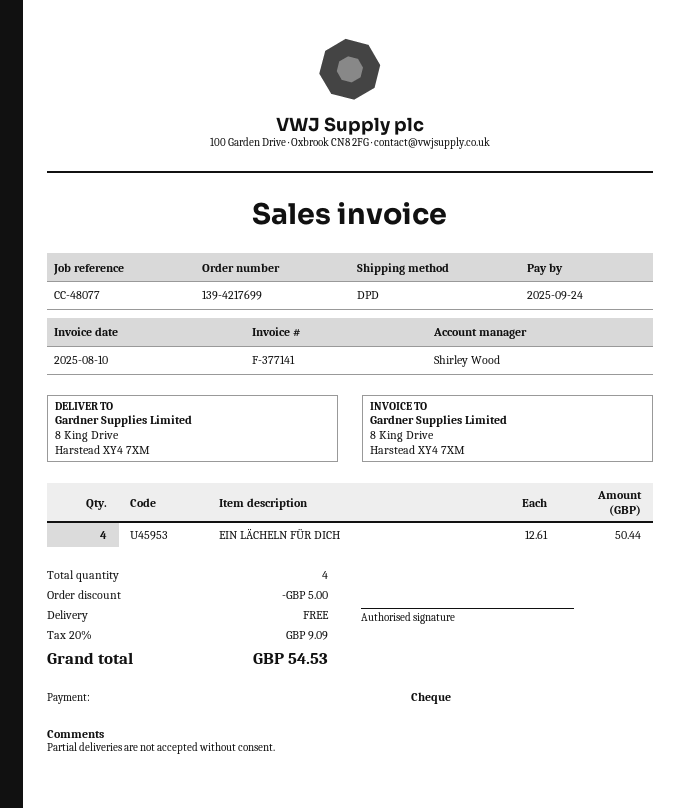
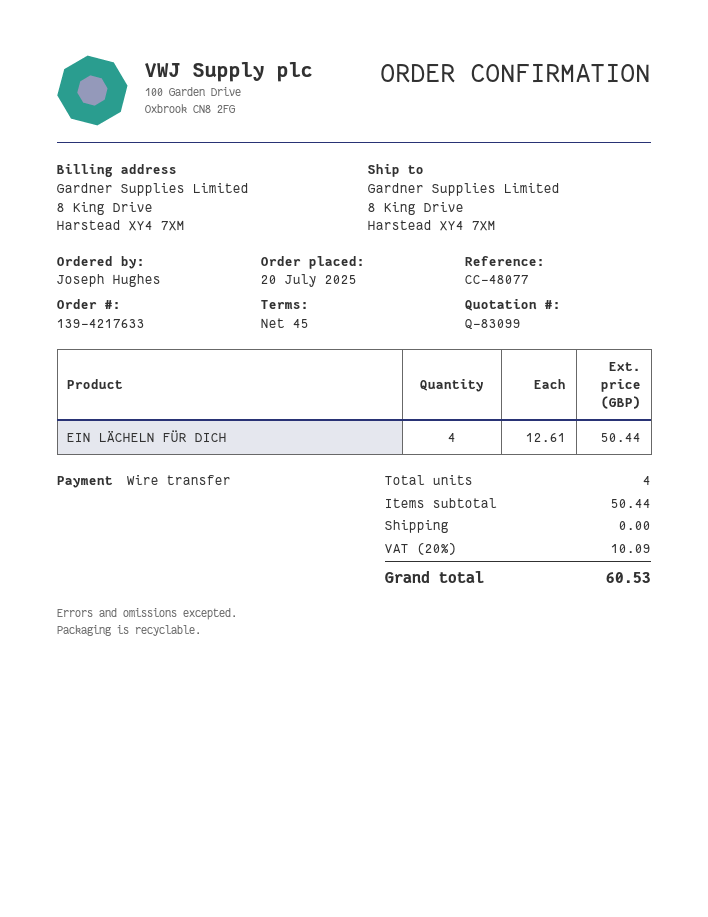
order number: 139-4217699 -> 139-4217633
payment method: cheque -> bank transfer
discount: 5.00 -> none
tax: 20% = 9.09 -> 20% = 10.09
total: 54.53 -> 60.53

